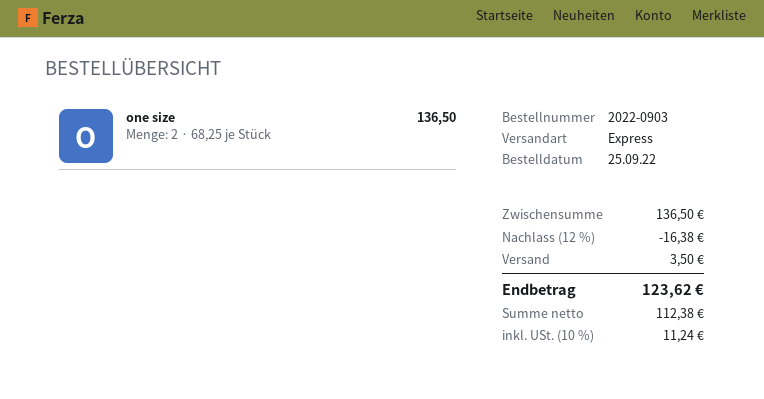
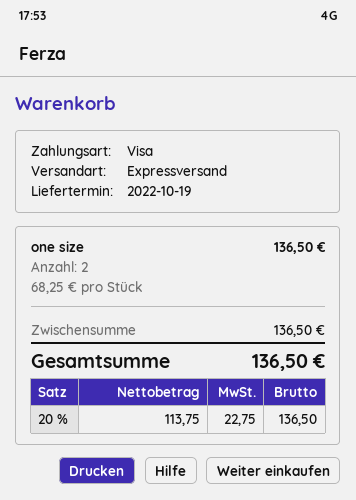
discount: 12% = 16.38 -> none
shipping: 3.50 -> none
net: 112.38 -> 113.75
tax: 10% = 11.24 -> 20% = 22.75
total: 123.62 -> 136.50

